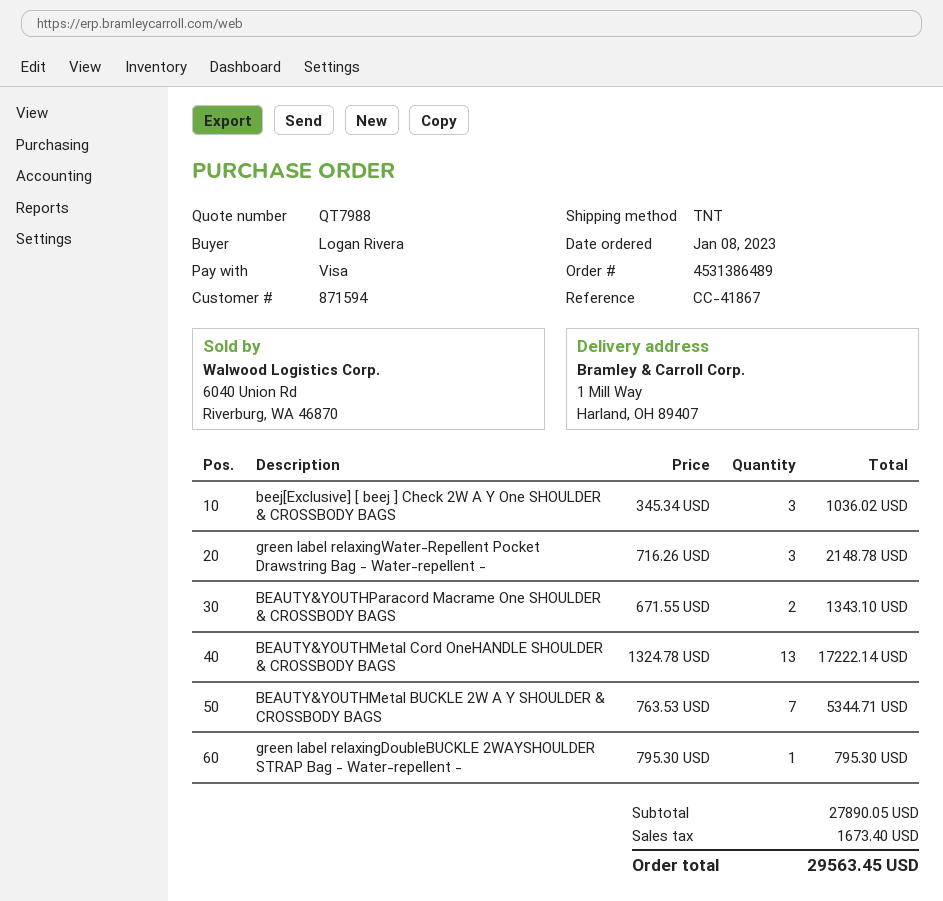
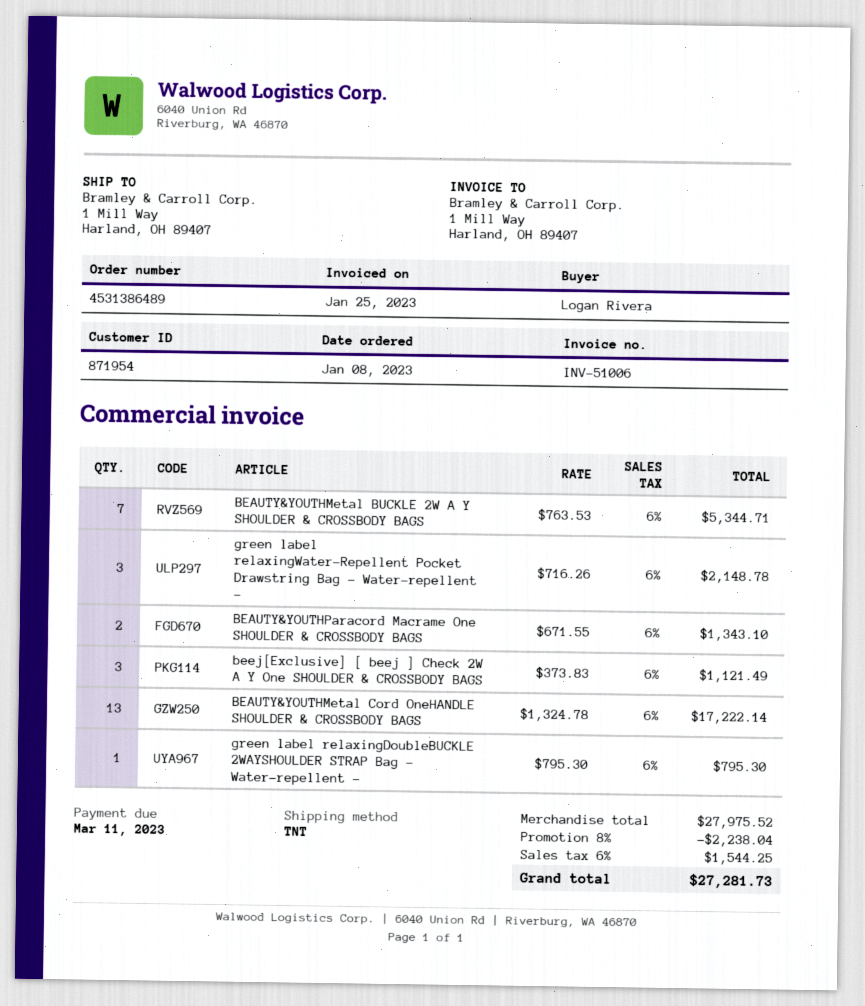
customer number: 871594 -> 871954
beej[Exclusive] [ beej ] Check 2W A Y One SHOULDER & CROSSBODY BAGS: 3 x 345.34 = 1036.02 -> 3 x 373.83 = 1121.49
subtotal: 27890.05 -> 27975.52
discount: none -> 8% = 2238.04
tax: 1673.40 -> 1544.25
total: 29563.45 -> 27281.73

